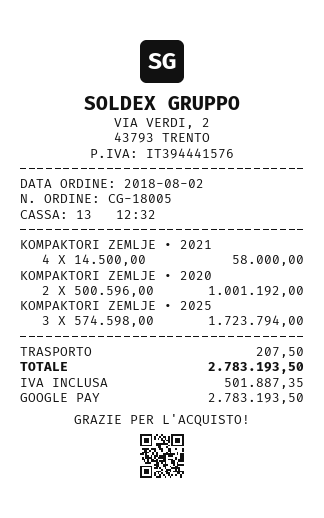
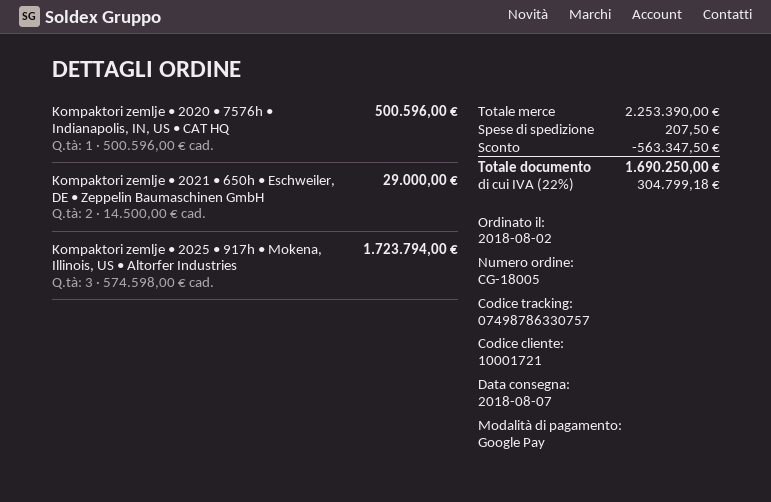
KOMPAKTORI ZEMLJE • 2021: 4 x 14500.00 = 58000.00 -> 2 x 14500.00 = 29000.00
KOMPAKTORI ZEMLJE • 2020: 2 x 500596.00 = 1001192.00 -> 1 x 500596.00 = 500596.00
discount: none -> 563347.50
tax: 501887.35 -> 304799.18
total: 2783193.50 -> 1690250.00

